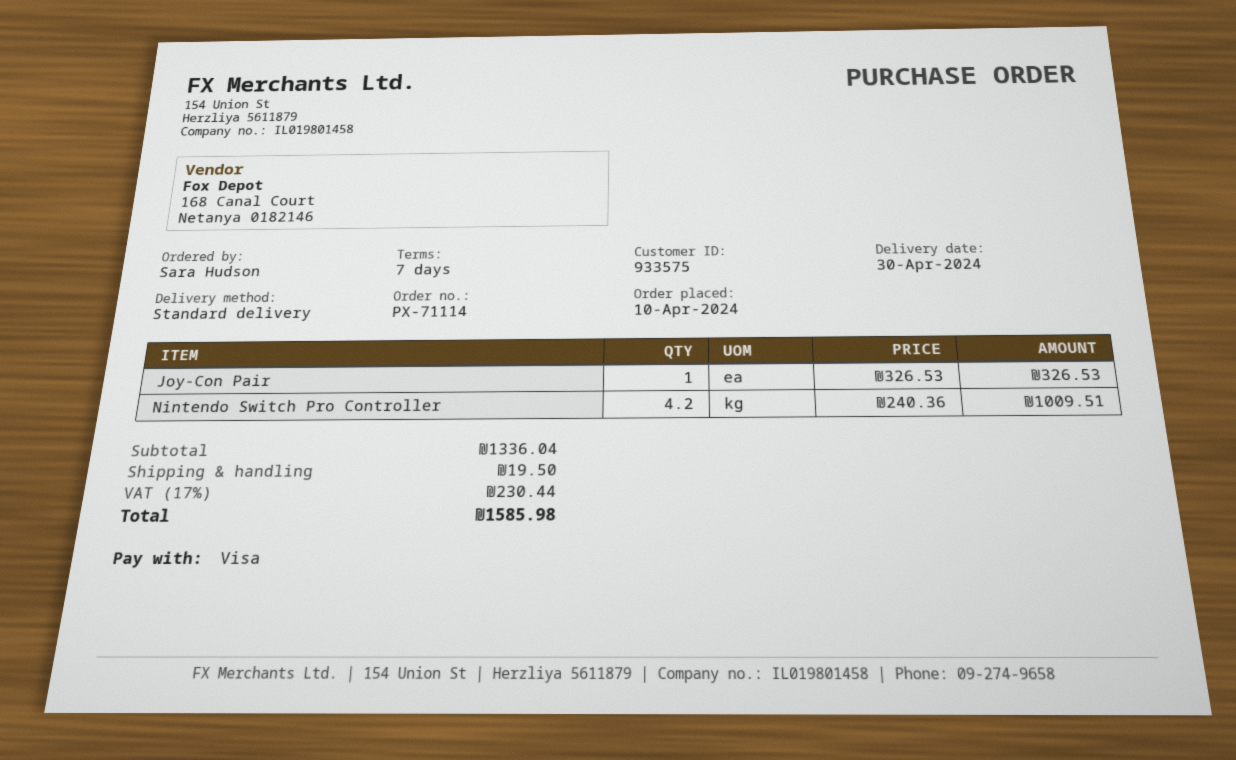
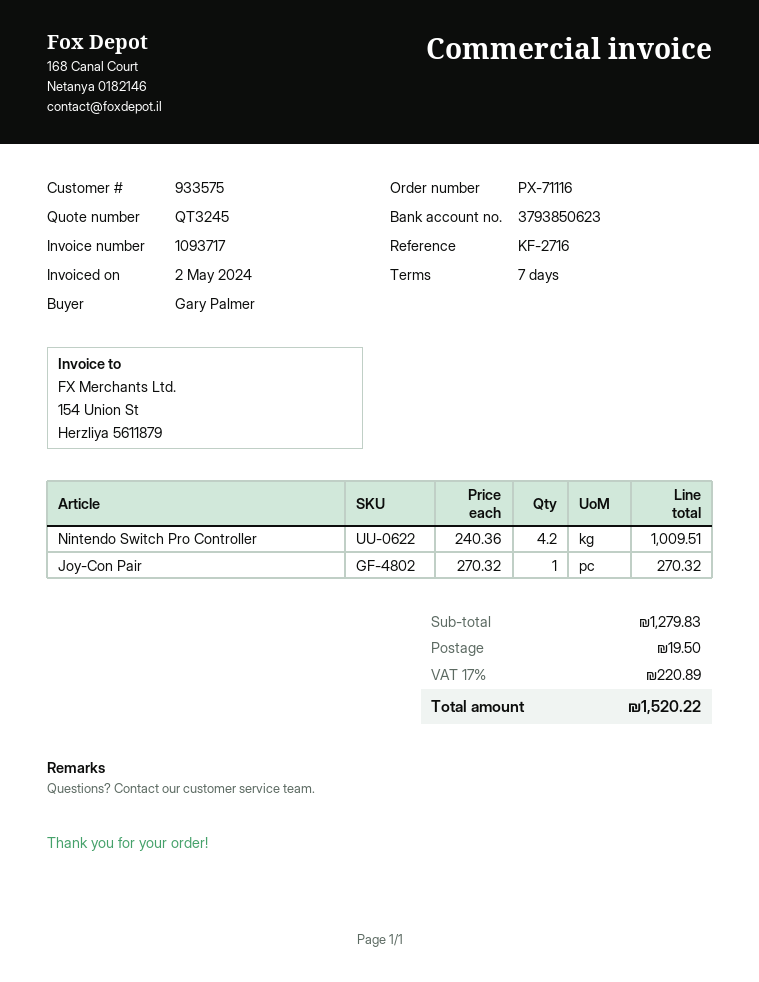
order number: PX-71114 -> PX-71116
ordered by: Sara Hudson -> Gary Palmer
Joy-Con Pair: 1 x 326.53 = 326.53 -> 1 x 270.32 = 270.32
subtotal: 1336.04 -> 1279.83
tax: 17% = 230.44 -> 17% = 220.89
total: 1585.98 -> 1520.22

